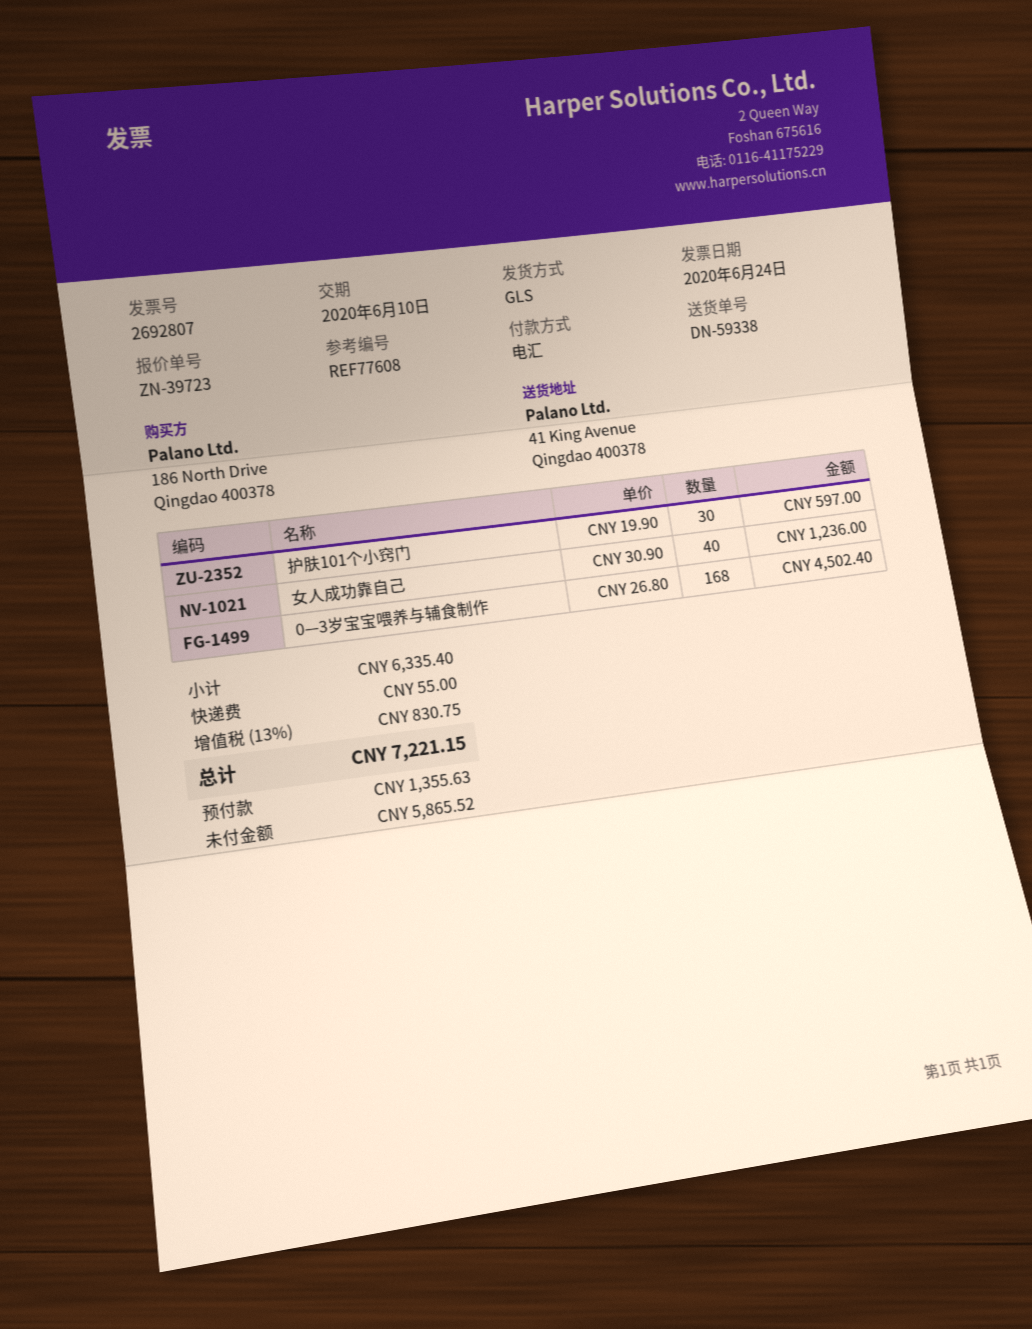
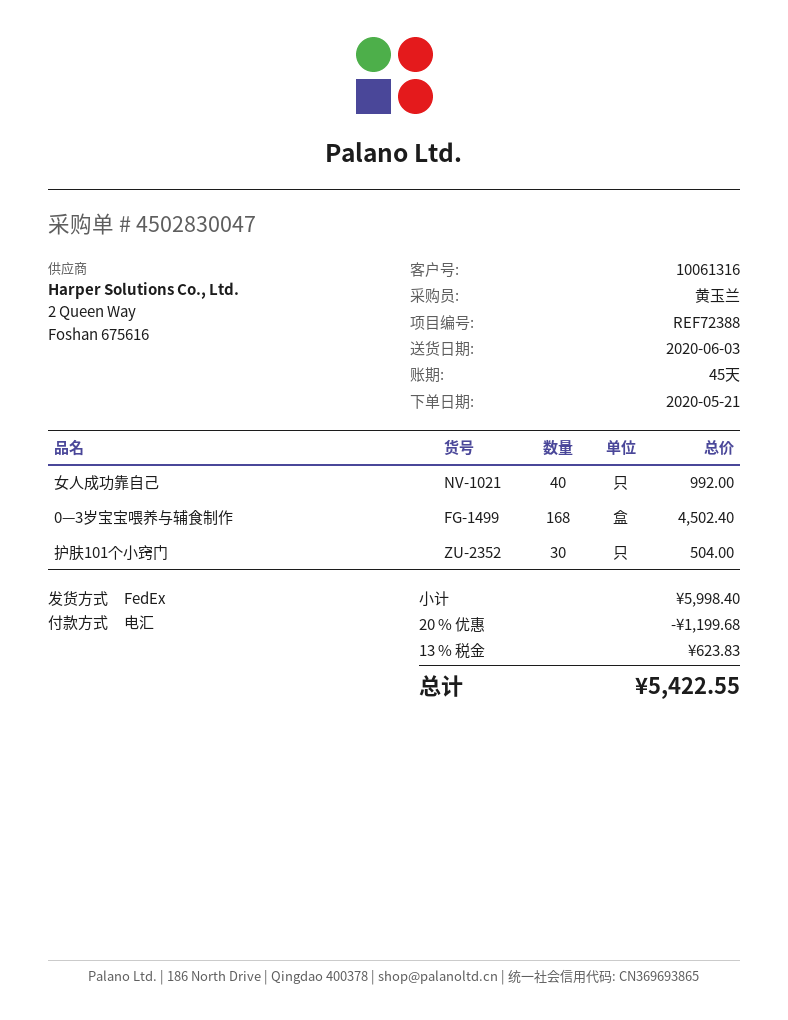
delivery date: 2020-06-10 -> 2020-06-03
reference: REF77608 -> REF72388
shipping method: GLS -> FedEx
护肤101个小窍门: 30 for 597.00 -> 30 for 504.00
女人成功靠自己: 40 for 1236.00 -> 40 for 992.00
subtotal: 6335.40 -> 5998.40
discount: none -> 20% = 1199.68
shipping: 55.00 -> none
tax: 13% = 830.75 -> 13% = 623.83
total: 7221.15 -> 5422.55

